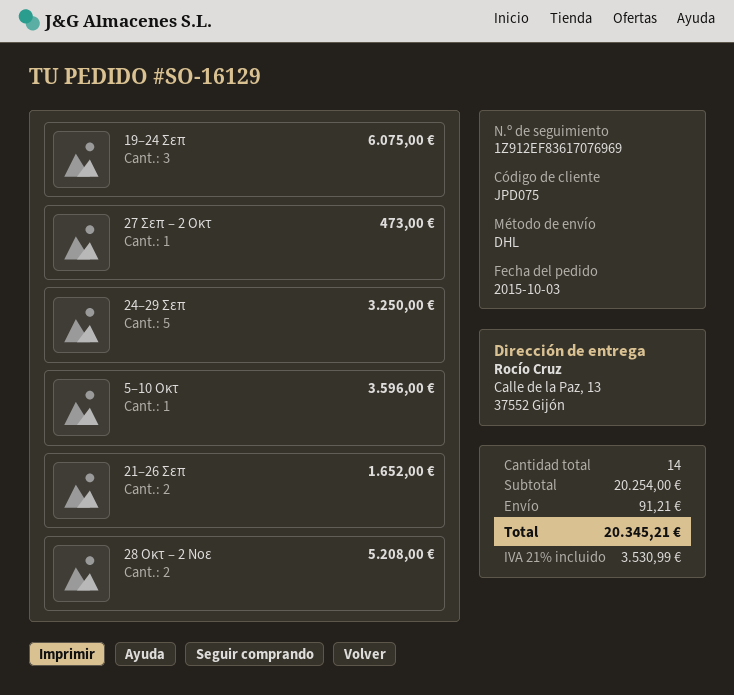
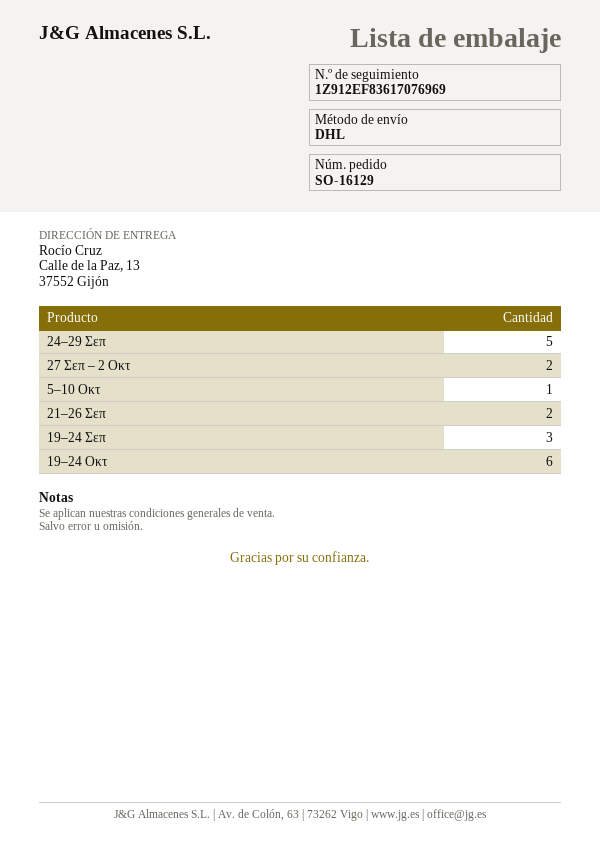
27 Σεπ – 2 Οκτ: 1 -> 2
28 Οκτ – 2 Νοε: 2 -> none
19–24 Οκτ: none -> 6

